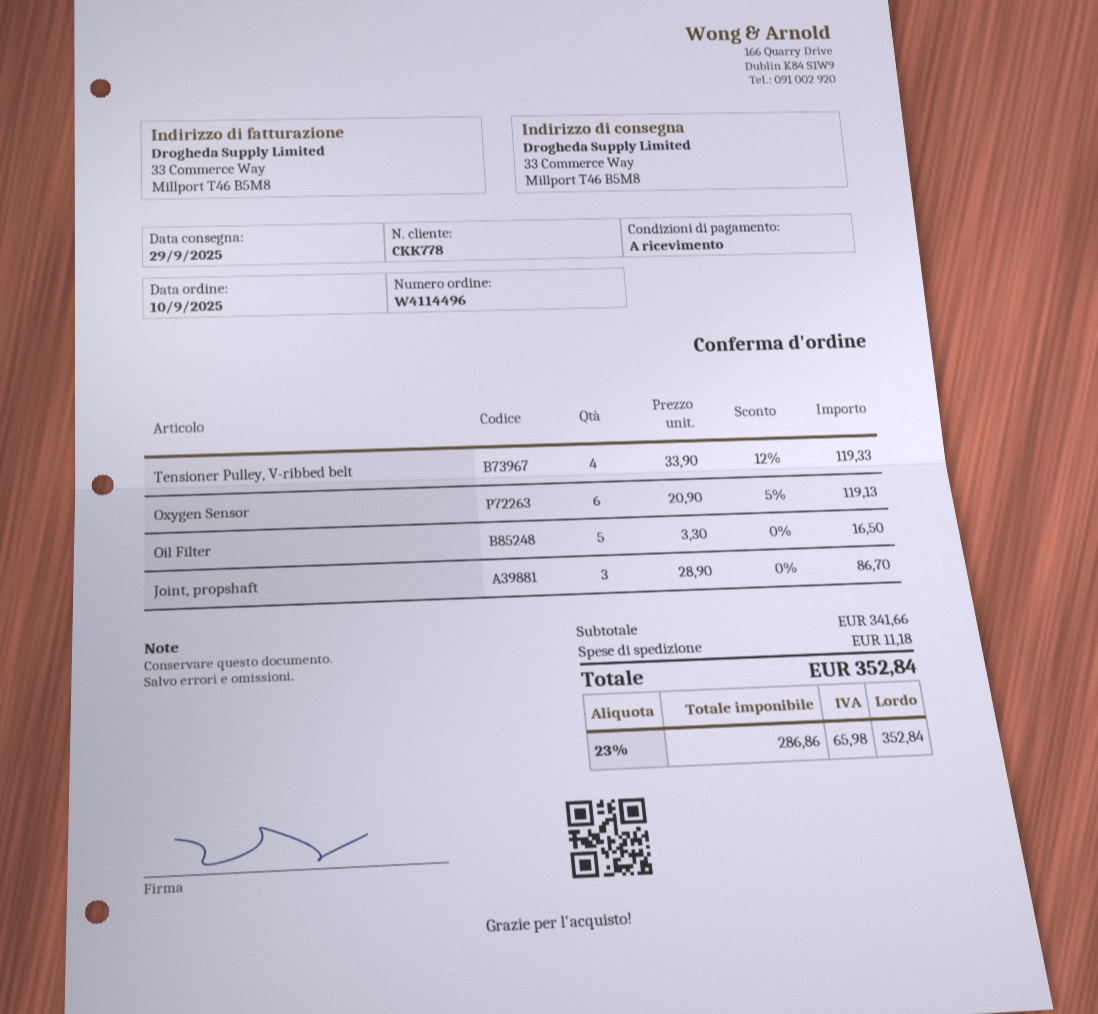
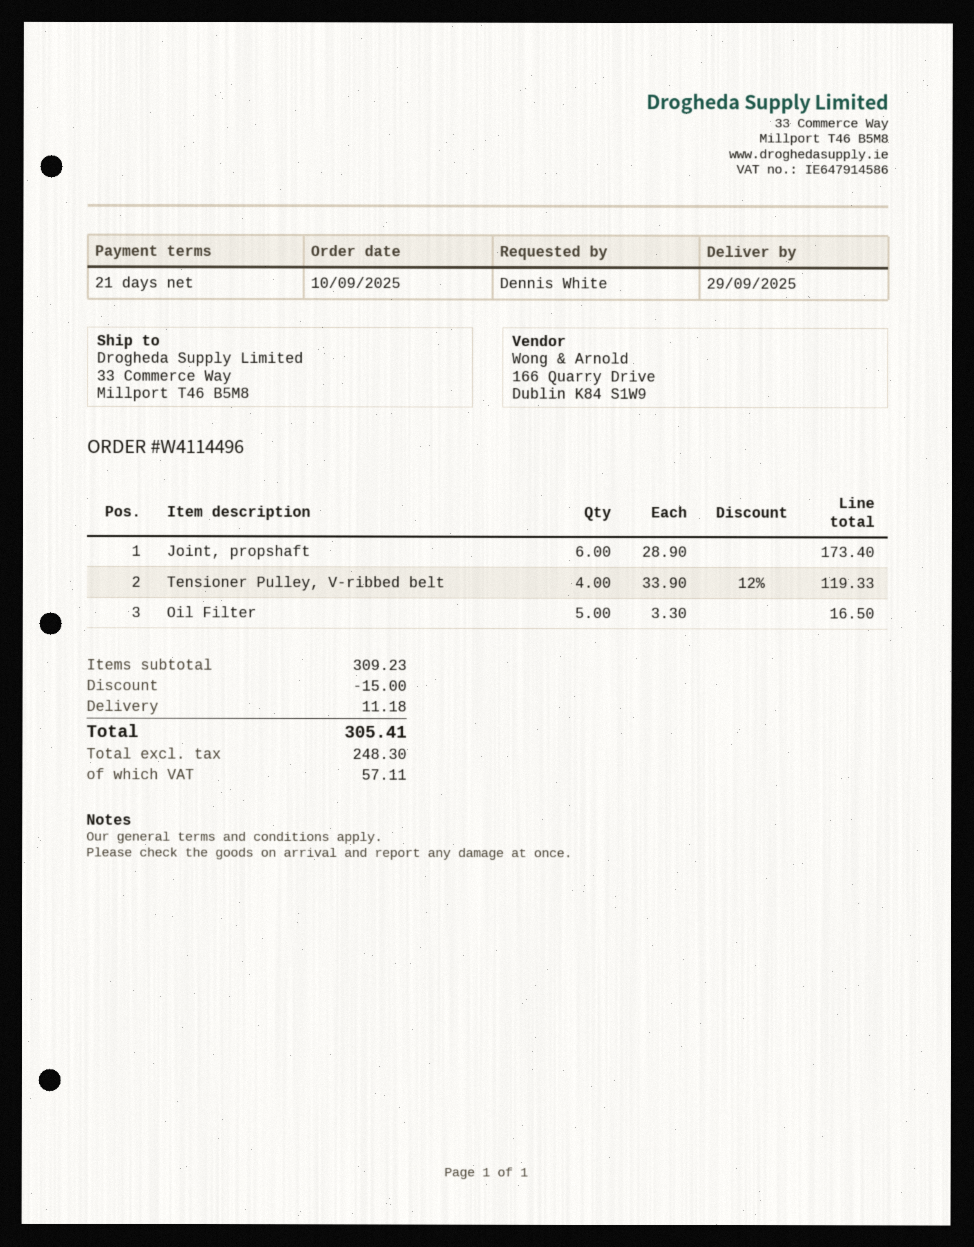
payment terms: on receipt -> 21 days
Oxygen Sensor: 6 x 20.90 - 5% = 119.13 -> none
Joint, propshaft: 3 x 28.90 = 86.70 -> 6 x 28.90 = 173.40
subtotal: 341.66 -> 309.23
discount: none -> 15.00
net: 286.86 -> 248.30
tax: 65.98 -> 57.11
total: 352.84 -> 305.41

